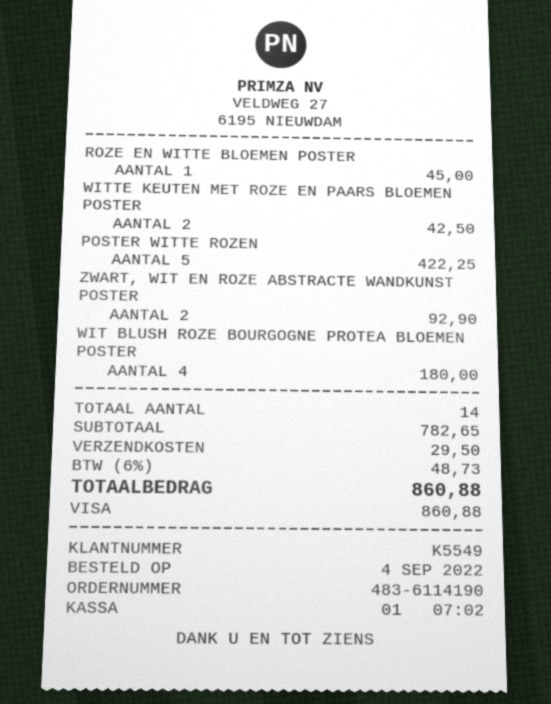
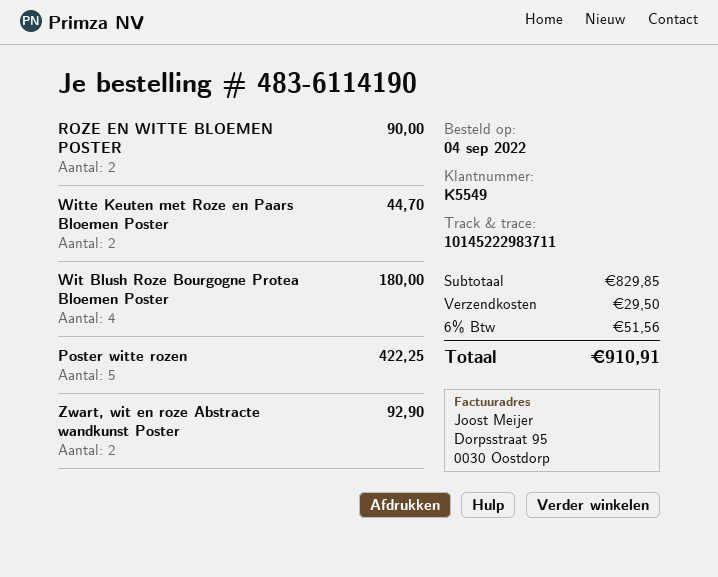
ROZE EN WITTE BLOEMEN POSTER: 1 for 45.00 -> 2 for 90.00
WITTE KEUTEN MET ROZE EN PAARS BLOEMEN POSTER: 2 for 42.50 -> 2 for 44.70
subtotal: 782.65 -> 829.85
tax: 6% = 48.73 -> 6% = 51.56
total: 860.88 -> 910.91

